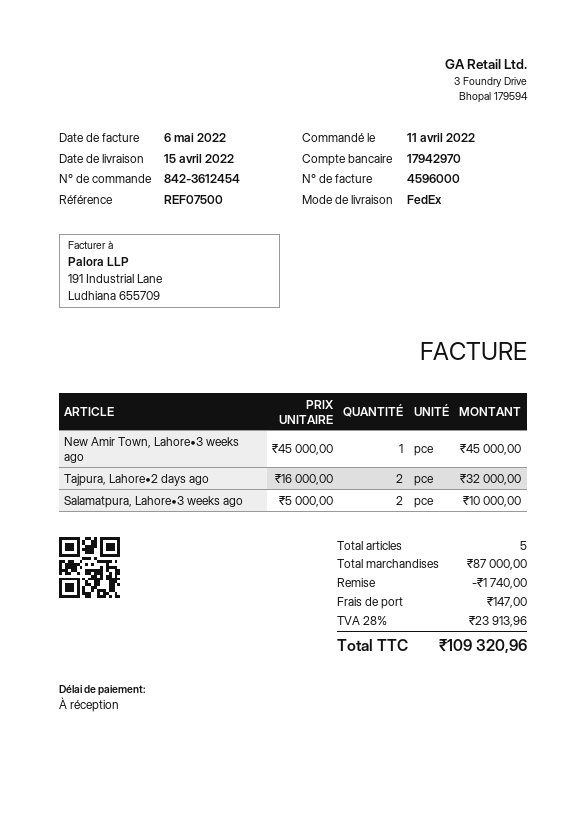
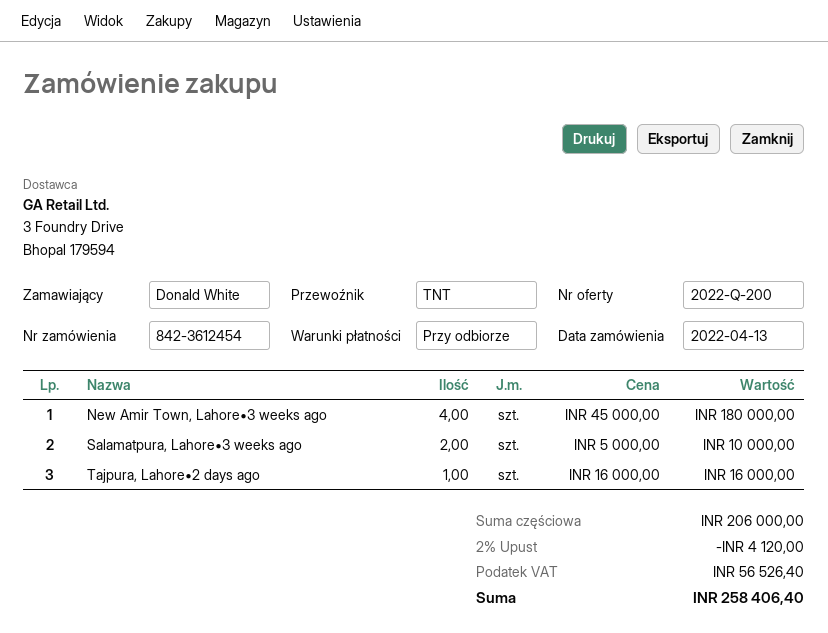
order date: 2022-04-11 -> 2022-04-13
shipping method: FedEx -> TNT
New Amir Town, Lahore•3 weeks ago: 1 x 45000.00 = 45000.00 -> 4 x 45000.00 = 180000.00
Tajpura, Lahore•2 days ago: 2 x 16000.00 = 32000.00 -> 1 x 16000.00 = 16000.00
subtotal: 87000.00 -> 206000.00
discount: 1740.00 -> 4120.00
shipping: 147.00 -> none
tax: 23913.96 -> 56526.40
total: 109320.96 -> 258406.40

